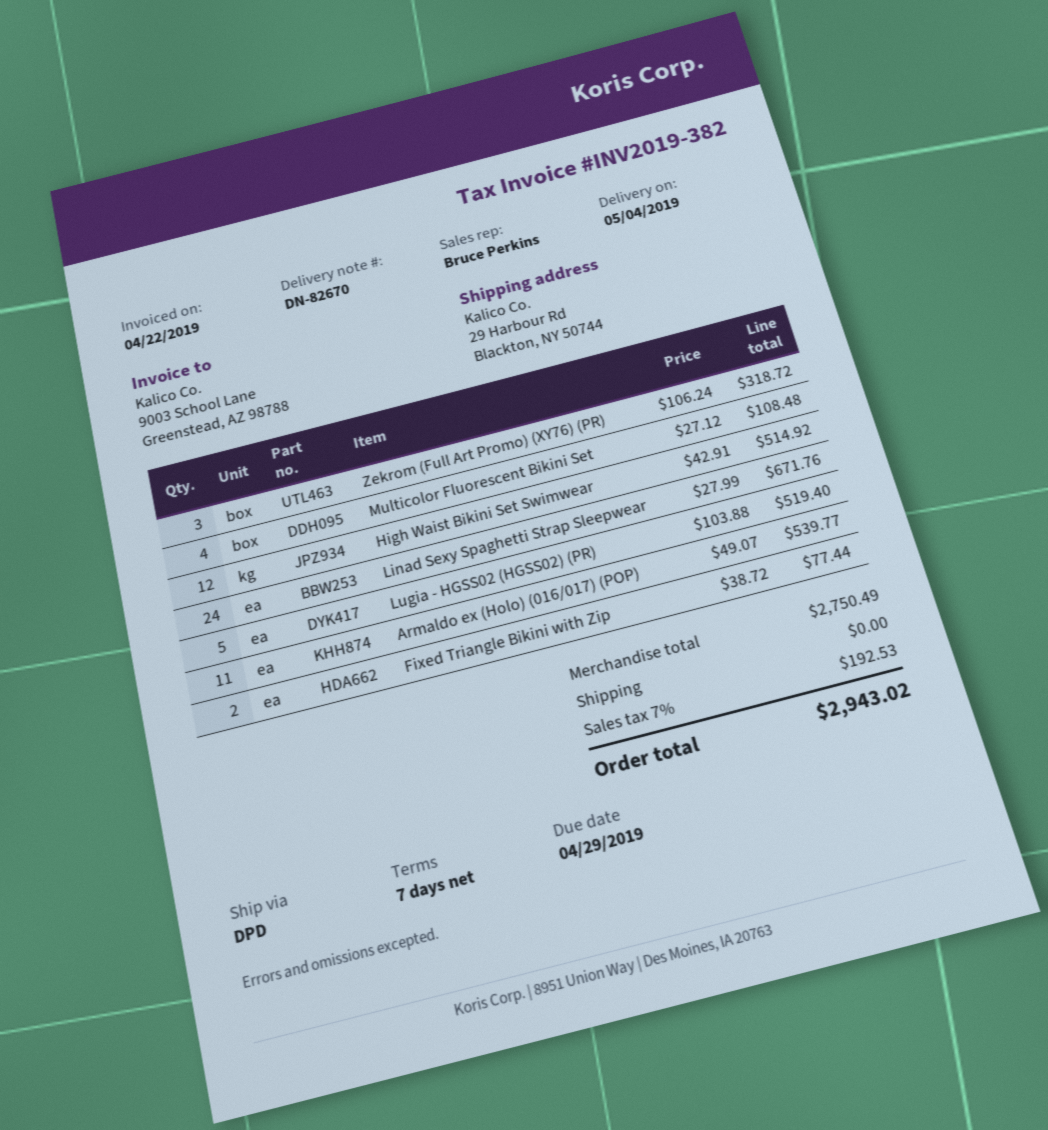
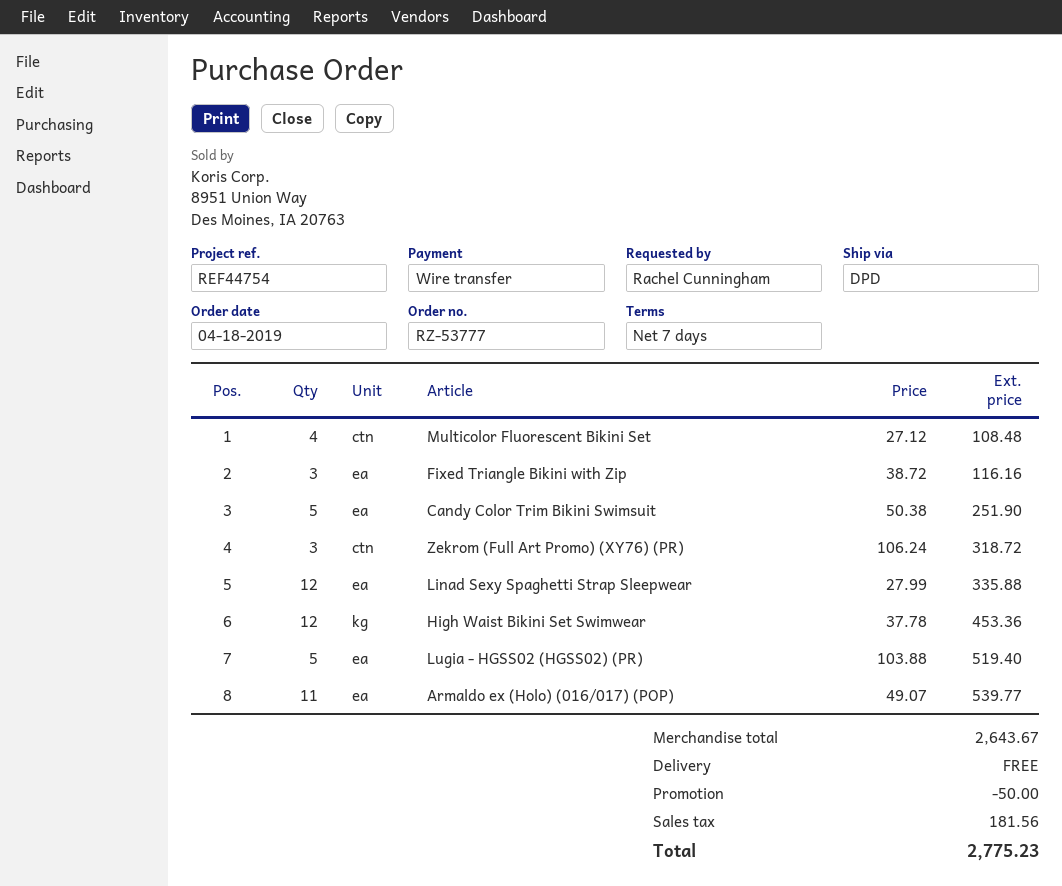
High Waist Bikini Set Swimwear: 12 x 42.91 = 514.92 -> 12 x 37.78 = 453.36
Linad Sexy Spaghetti Strap Sleepwear: 24 x 27.99 = 671.76 -> 12 x 27.99 = 335.88
Fixed Triangle Bikini with Zip: 2 x 38.72 = 77.44 -> 3 x 38.72 = 116.16
Candy Color Trim Bikini Swimsuit: none -> 5 x 50.38 = 251.90
subtotal: 2750.49 -> 2643.67
discount: none -> 50.00
tax: 192.53 -> 181.56
total: 2943.02 -> 2775.23

